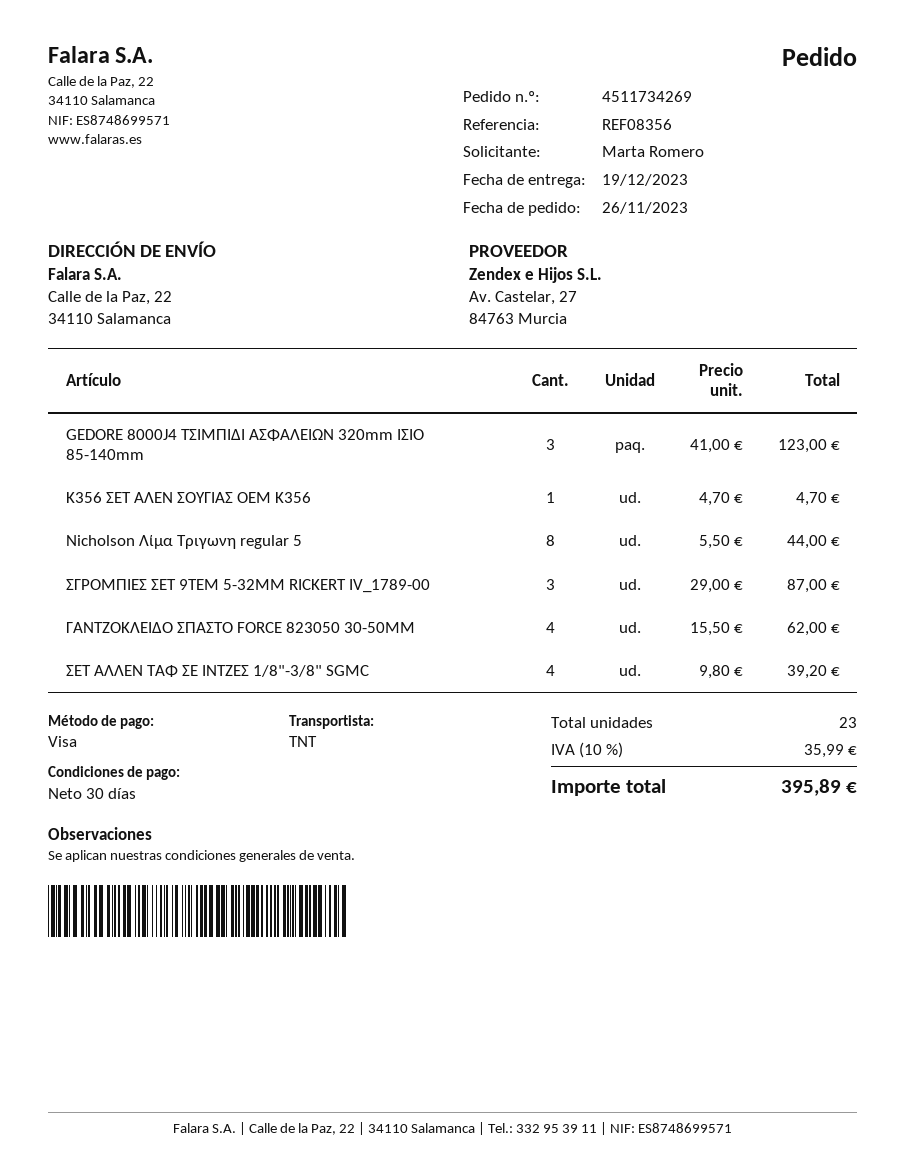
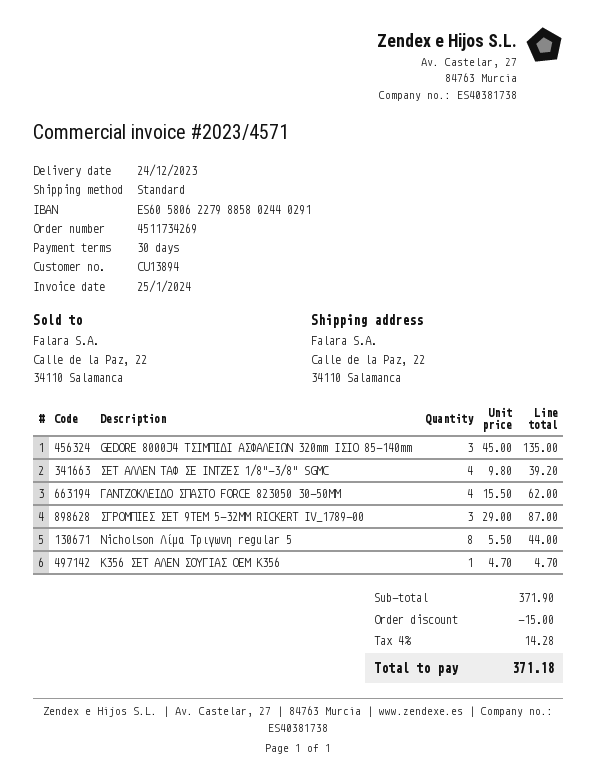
delivery date: 2023-12-19 -> 2023-12-24
shipping method: TNT -> standard
GEDORE 8000J4 ΤΣΙΜΠΙΔΙ ΑΣΦΑΛΕΙΩΝ 320mm ΙΣΙΟ 85-140mm: 3 x 41.00 = 123.00 -> 3 x 45.00 = 135.00
discount: none -> 15.00
tax: 10% = 35.99 -> 4% = 14.28
total: 395.89 -> 371.18

